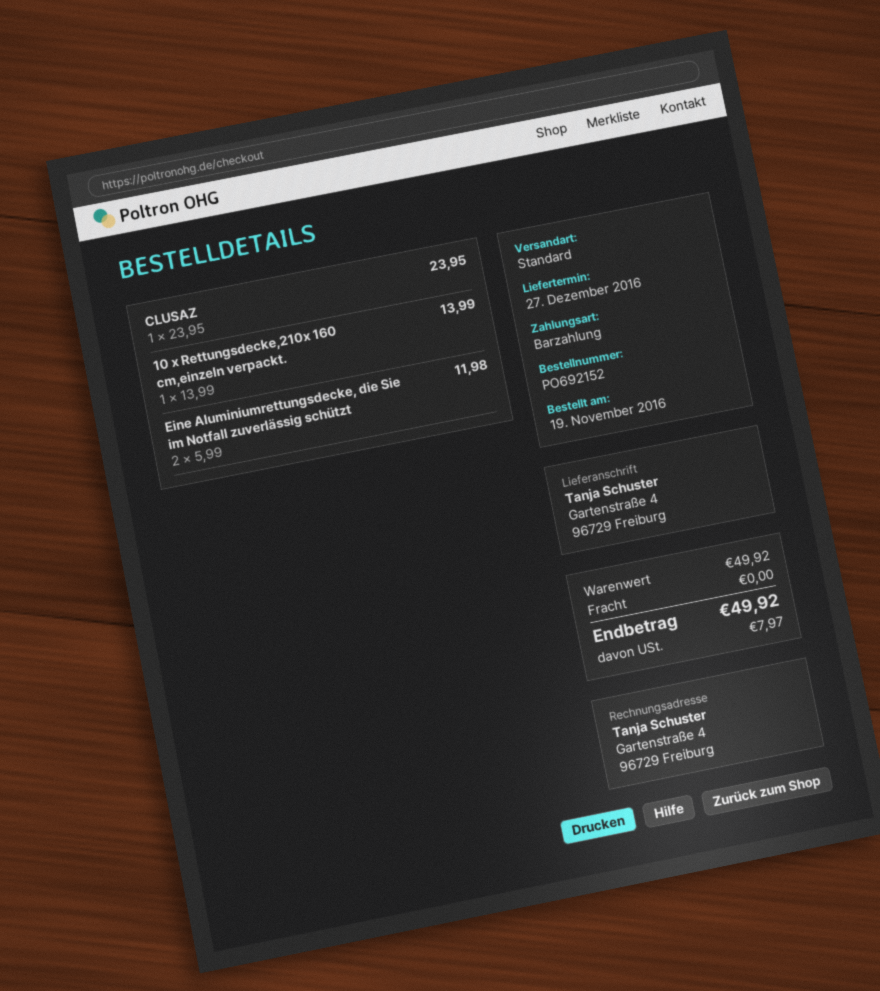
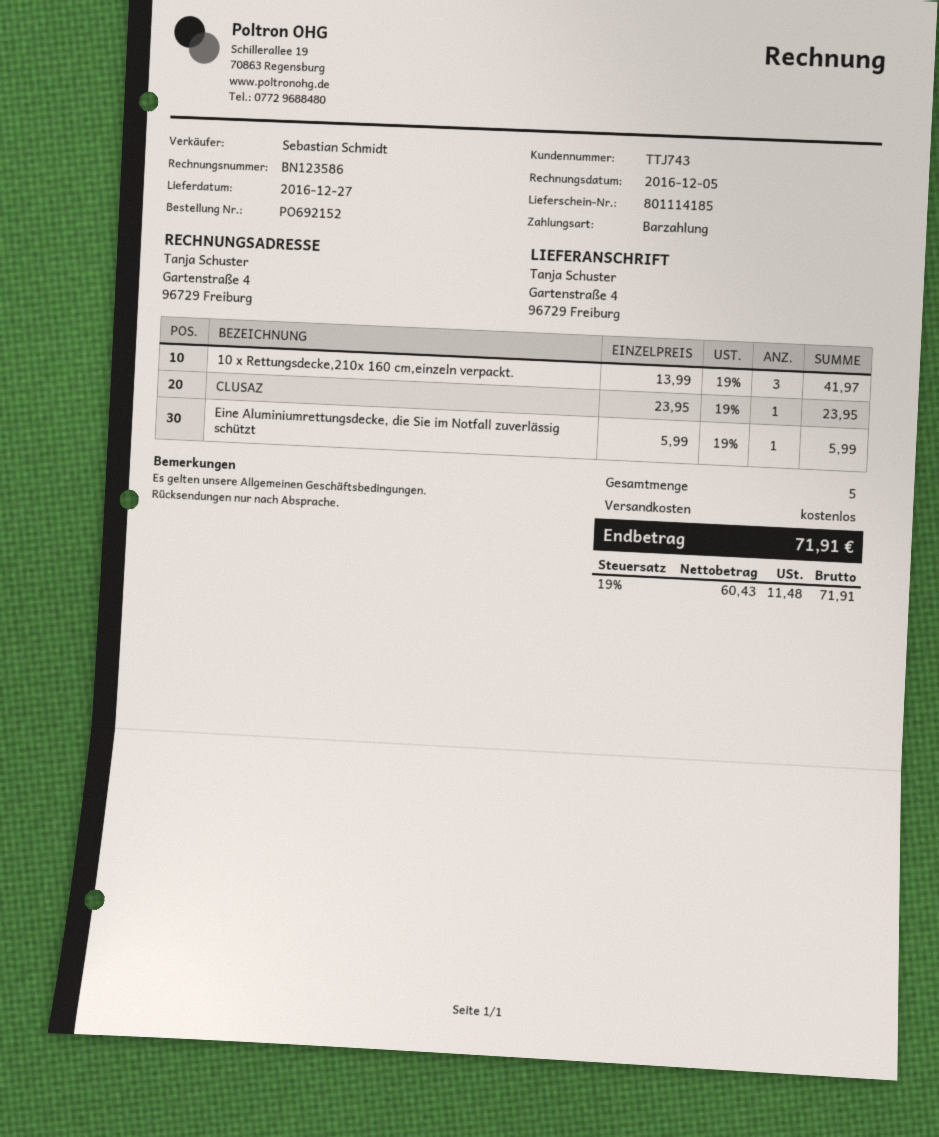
10 x Rettungsdecke,210x 160 cm,einzeln verpackt.: 1 x 13.99 = 13.99 -> 3 x 13.99 = 41.97
Eine Aluminiumrettungsdecke, die Sie im Notfall zuverlässig schützt: 2 x 5.99 = 11.98 -> 1 x 5.99 = 5.99
tax: 7.97 -> 11.48
total: 49.92 -> 71.91

